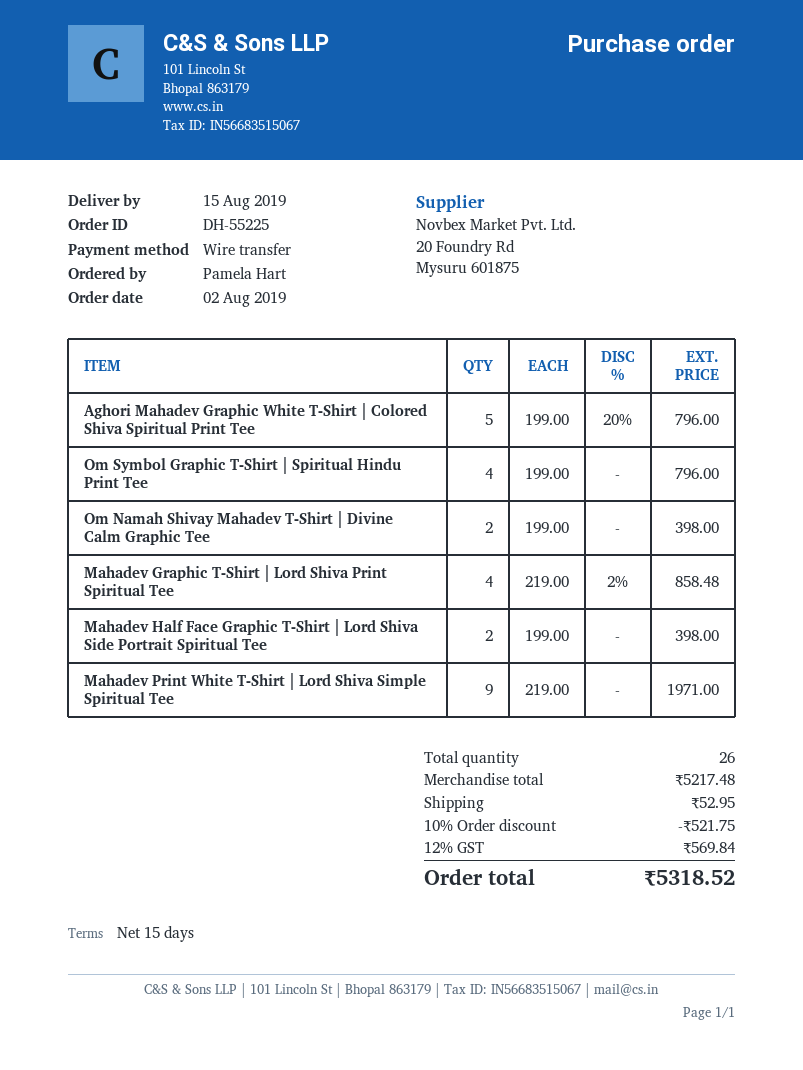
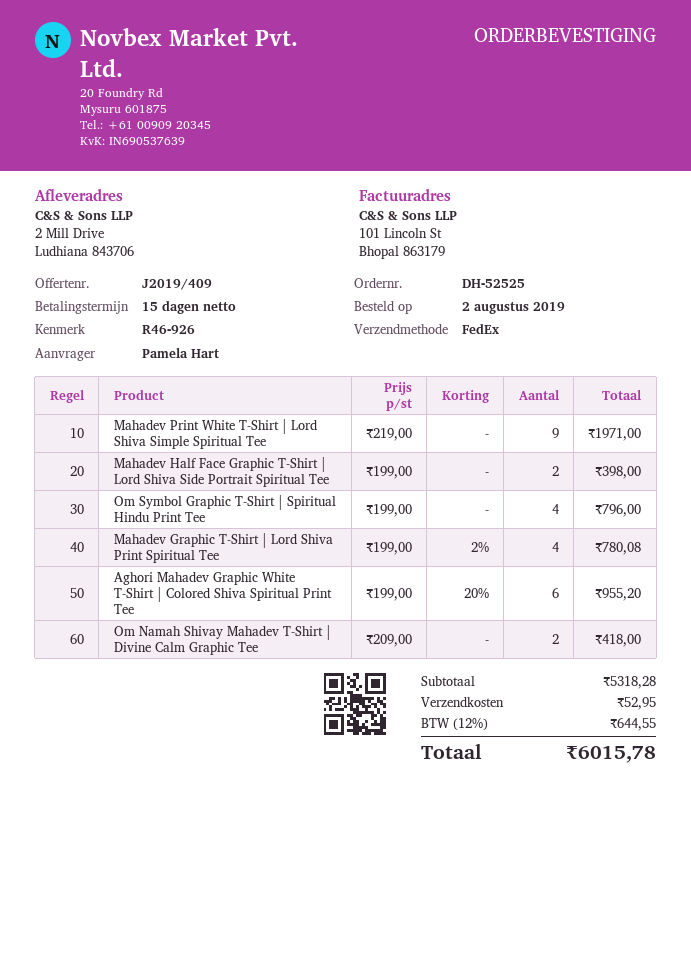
order number: DH-55225 -> DH-52525
Aghori Mahadev Graphic White T-Shirt | Colored Shiva Spiritual Print Tee: 5 x 199.00 - 20% = 796.00 -> 6 x 199.00 - 20% = 955.20
Om Namah Shivay Mahadev T-Shirt | Divine Calm Graphic Tee: 2 x 199.00 = 398.00 -> 2 x 209.00 = 418.00
Mahadev Graphic T-Shirt | Lord Shiva Print Spiritual Tee: 4 x 219.00 - 2% = 858.48 -> 4 x 199.00 - 2% = 780.08
subtotal: 5217.48 -> 5318.28
discount: 10% = 521.75 -> none
tax: 12% = 569.84 -> 12% = 644.55
total: 5318.52 -> 6015.78

